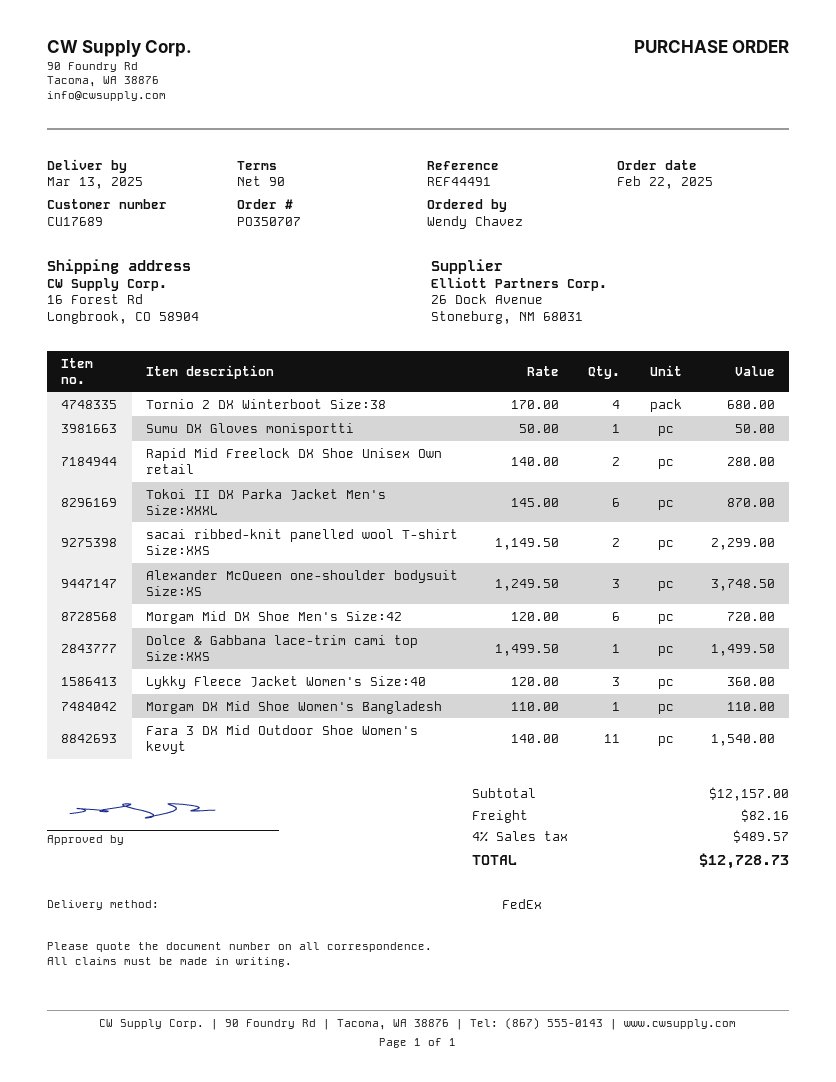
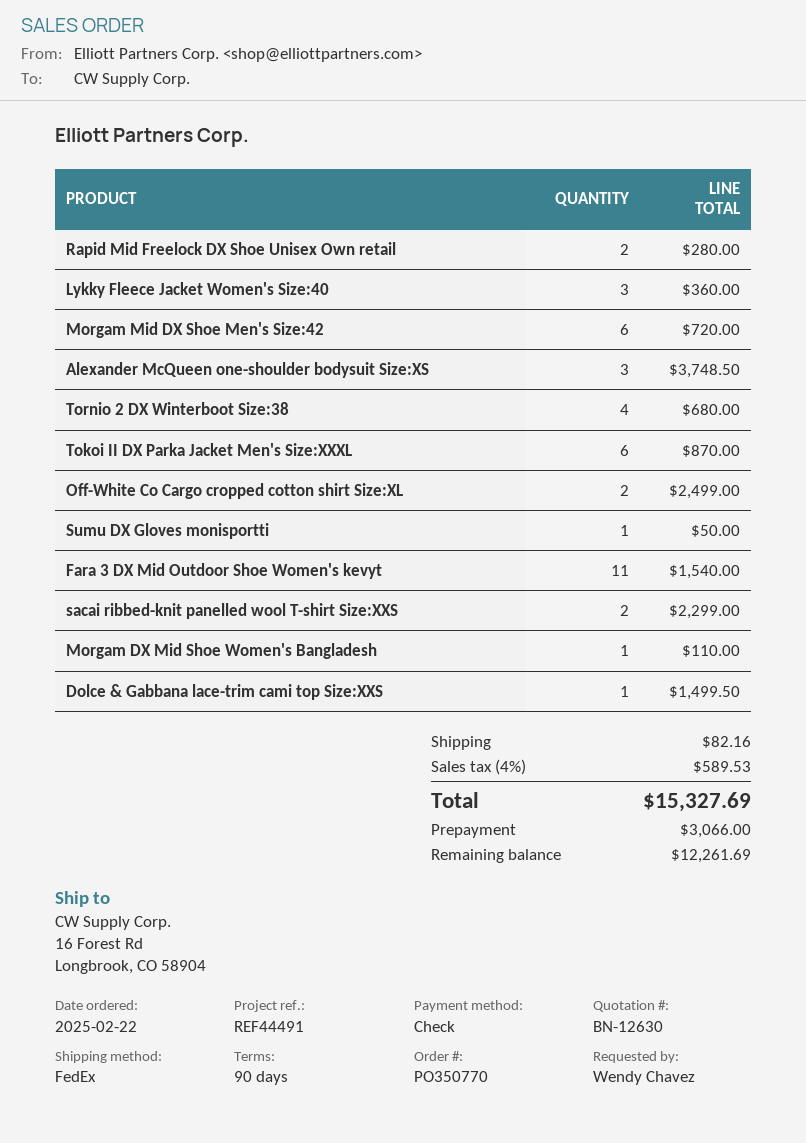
order number: PO350707 -> PO350770
Off-White Co Cargo cropped cotton shirt Size:XL: none -> 2 for 2499.00
tax: 4% = 489.57 -> 4% = 589.53
total: 12728.73 -> 15327.69

